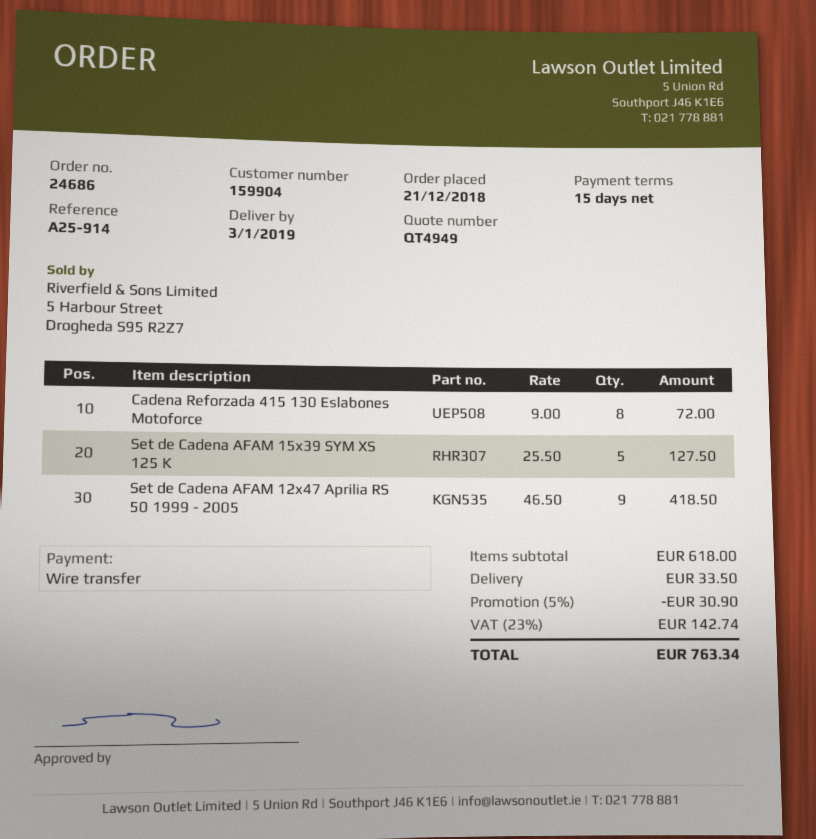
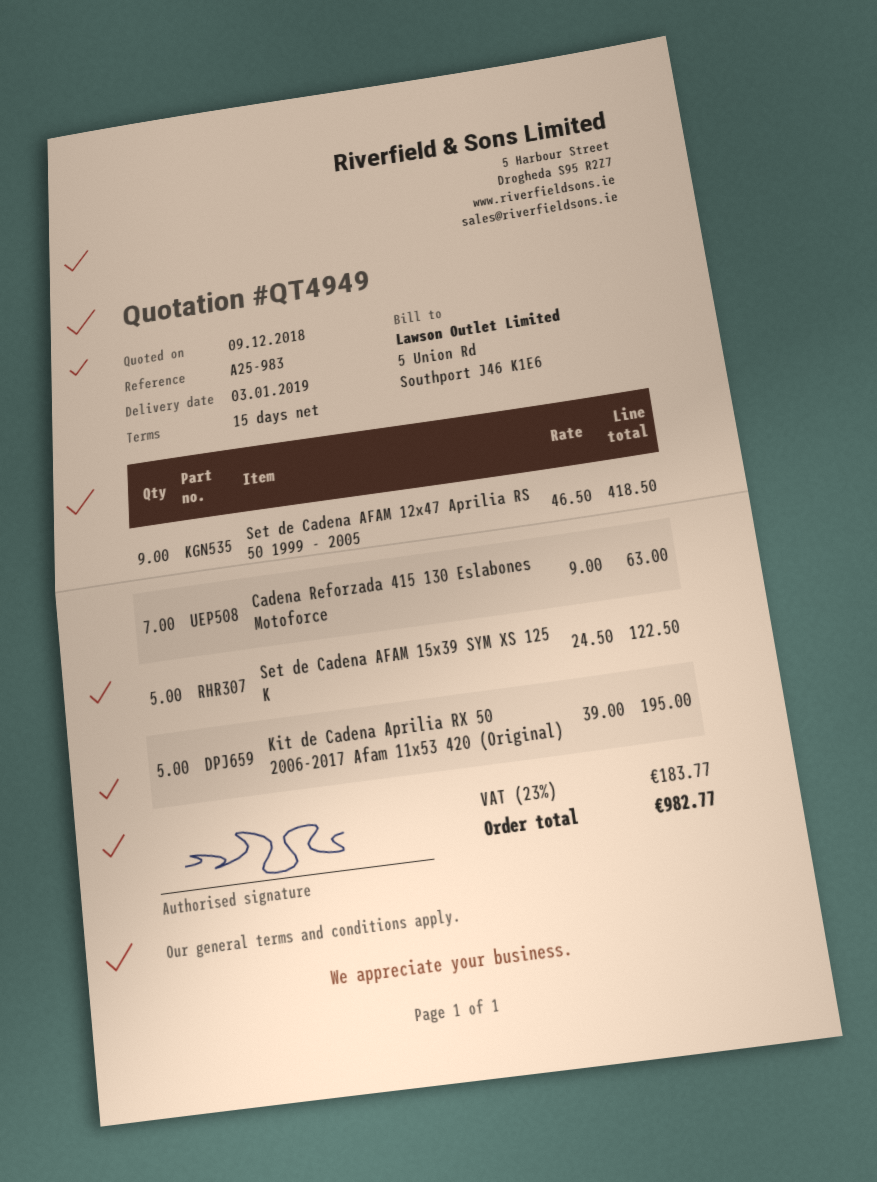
reference: A25-914 -> A25-983
Cadena Reforzada 415 130 Eslabones Motoforce: 8 x 9.00 = 72.00 -> 7 x 9.00 = 63.00
Set de Cadena AFAM 15x39 SYM XS 125 K: 5 x 25.50 = 127.50 -> 5 x 24.50 = 122.50
Kit de Cadena Aprilia RX 50 2006-2017 Afam 11x53 420 (Original): none -> 5 x 39.00 = 195.00
discount: 5% = 30.90 -> none
shipping: 33.50 -> none
tax: 23% = 142.74 -> 23% = 183.77
total: 763.34 -> 982.77

